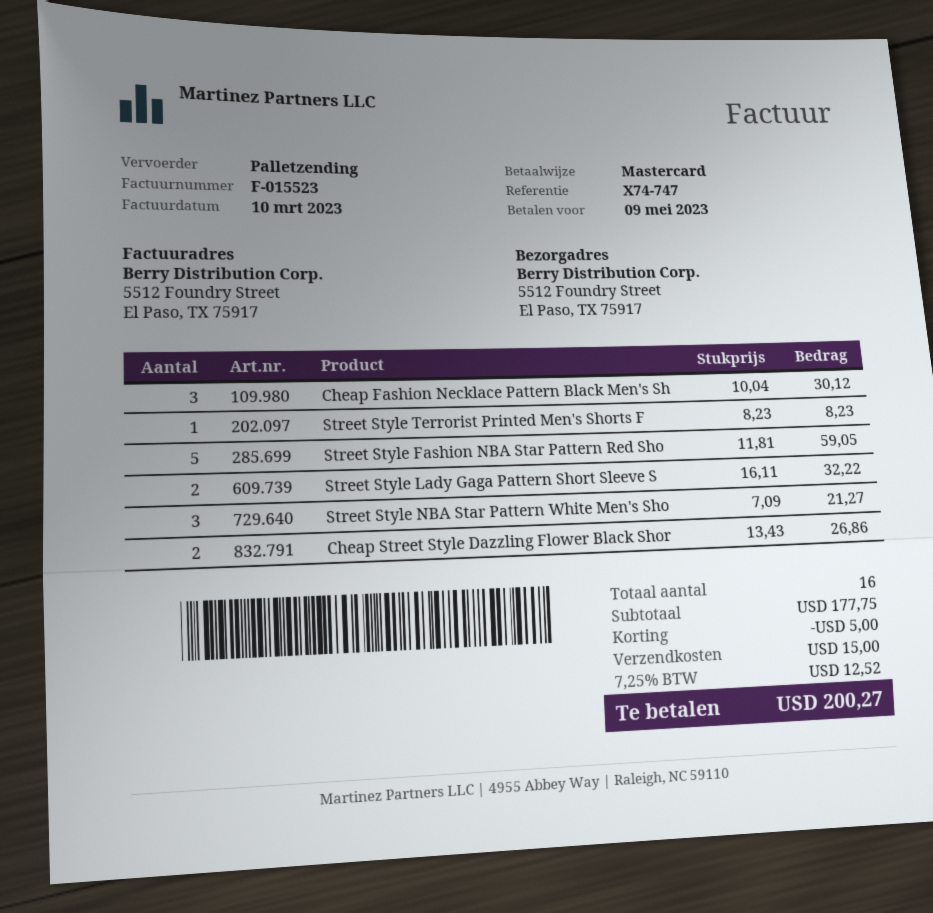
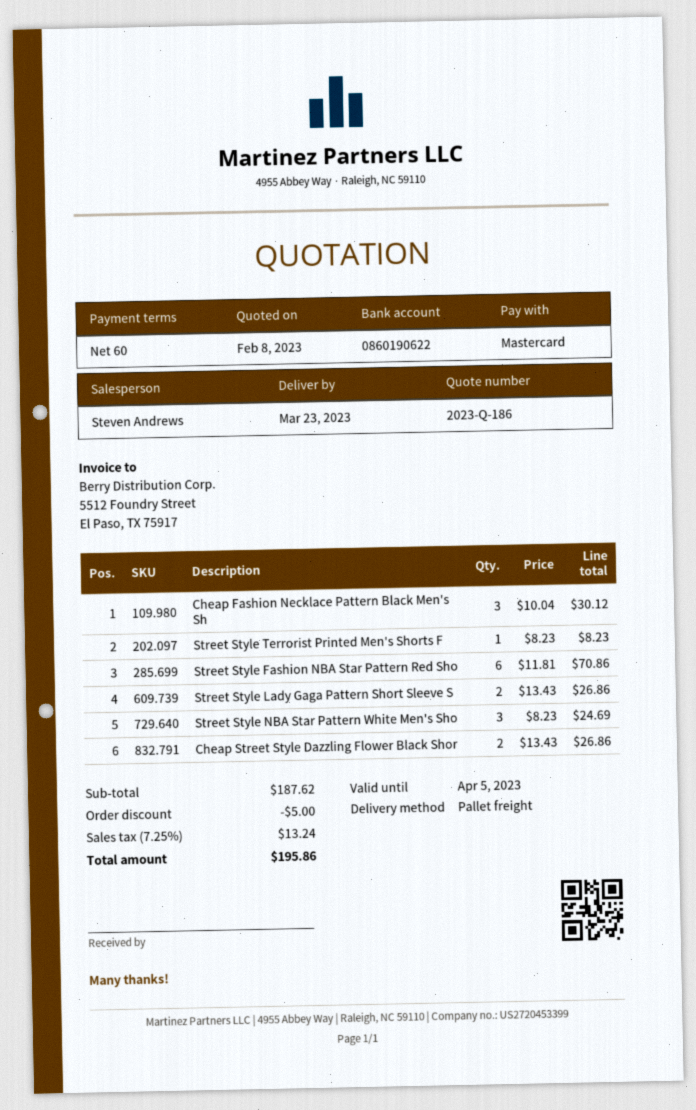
Street Style Fashion NBA Star Pattern Red Sho: 5 x 11.81 = 59.05 -> 6 x 11.81 = 70.86
Street Style Lady Gaga Pattern Short Sleeve S: 2 x 16.11 = 32.22 -> 2 x 13.43 = 26.86
Street Style NBA Star Pattern White Men's Sho: 3 x 7.09 = 21.27 -> 3 x 8.23 = 24.69
subtotal: 177.75 -> 187.62
shipping: 15.00 -> none
tax: 7.25% = 12.52 -> 7.25% = 13.24
total: 200.27 -> 195.86

